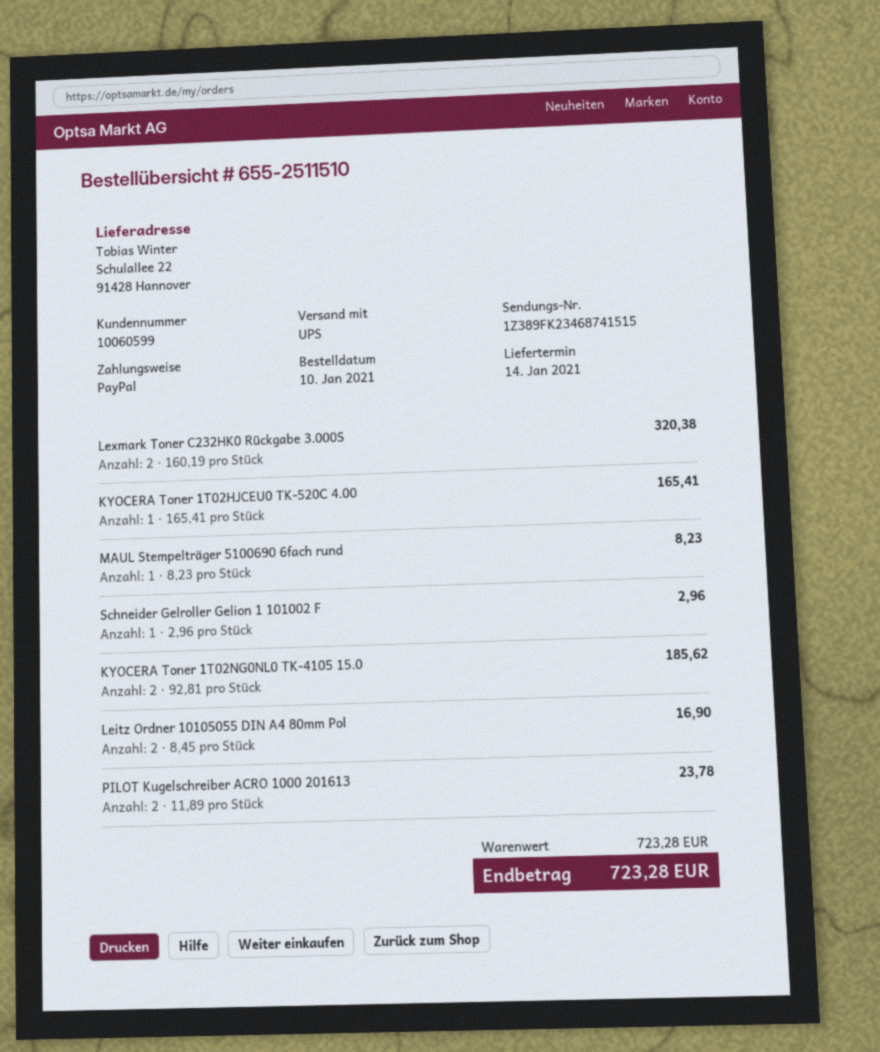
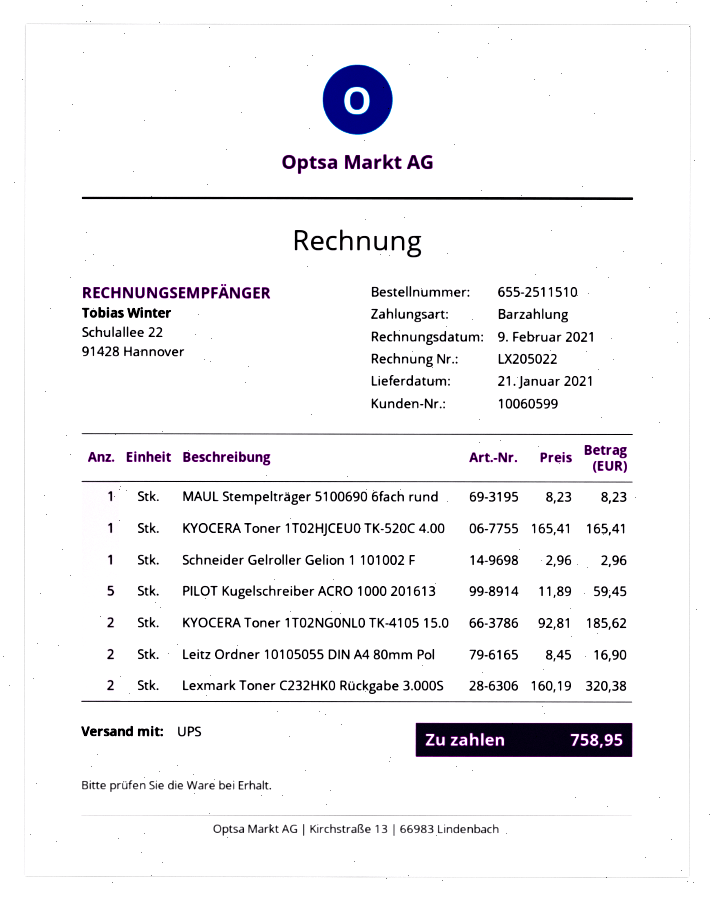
delivery date: 2021-01-14 -> 2021-01-21
payment method: PayPal -> cash
PILOT Kugelschreiber ACRO 1000 201613: 2 x 11.89 = 23.78 -> 5 x 11.89 = 59.45
total: 723.28 -> 758.95

